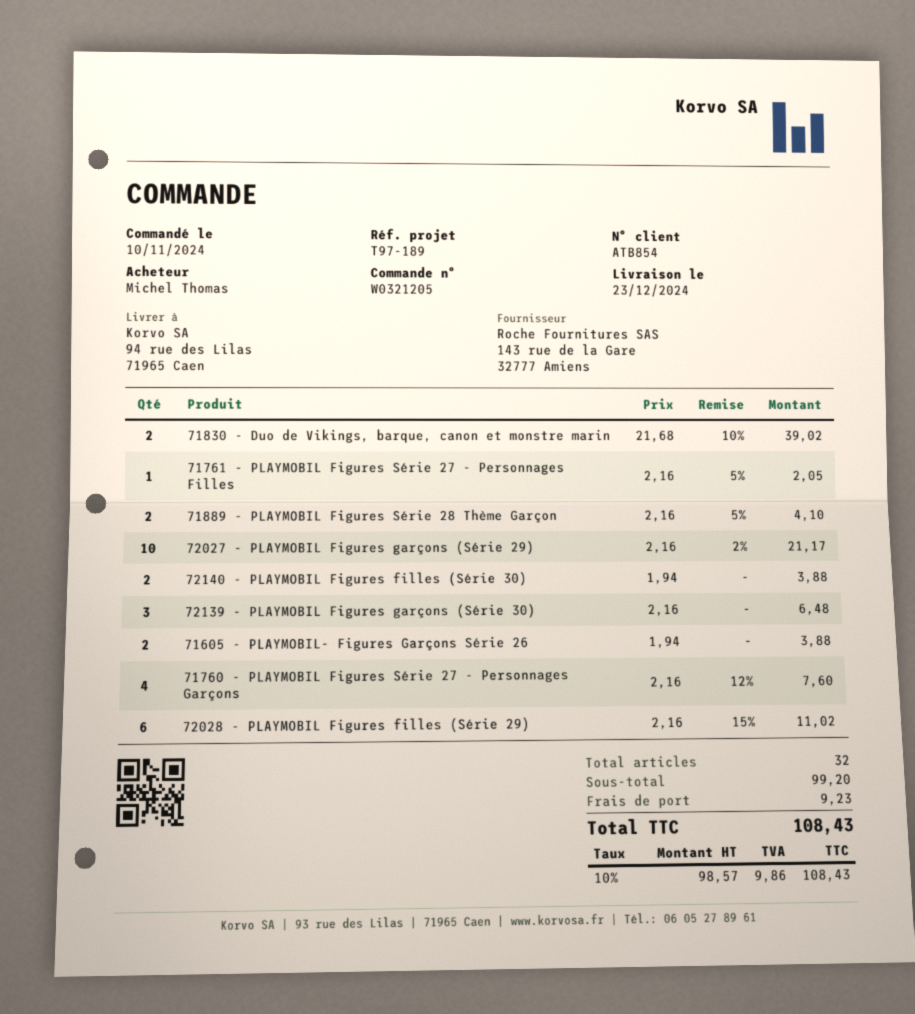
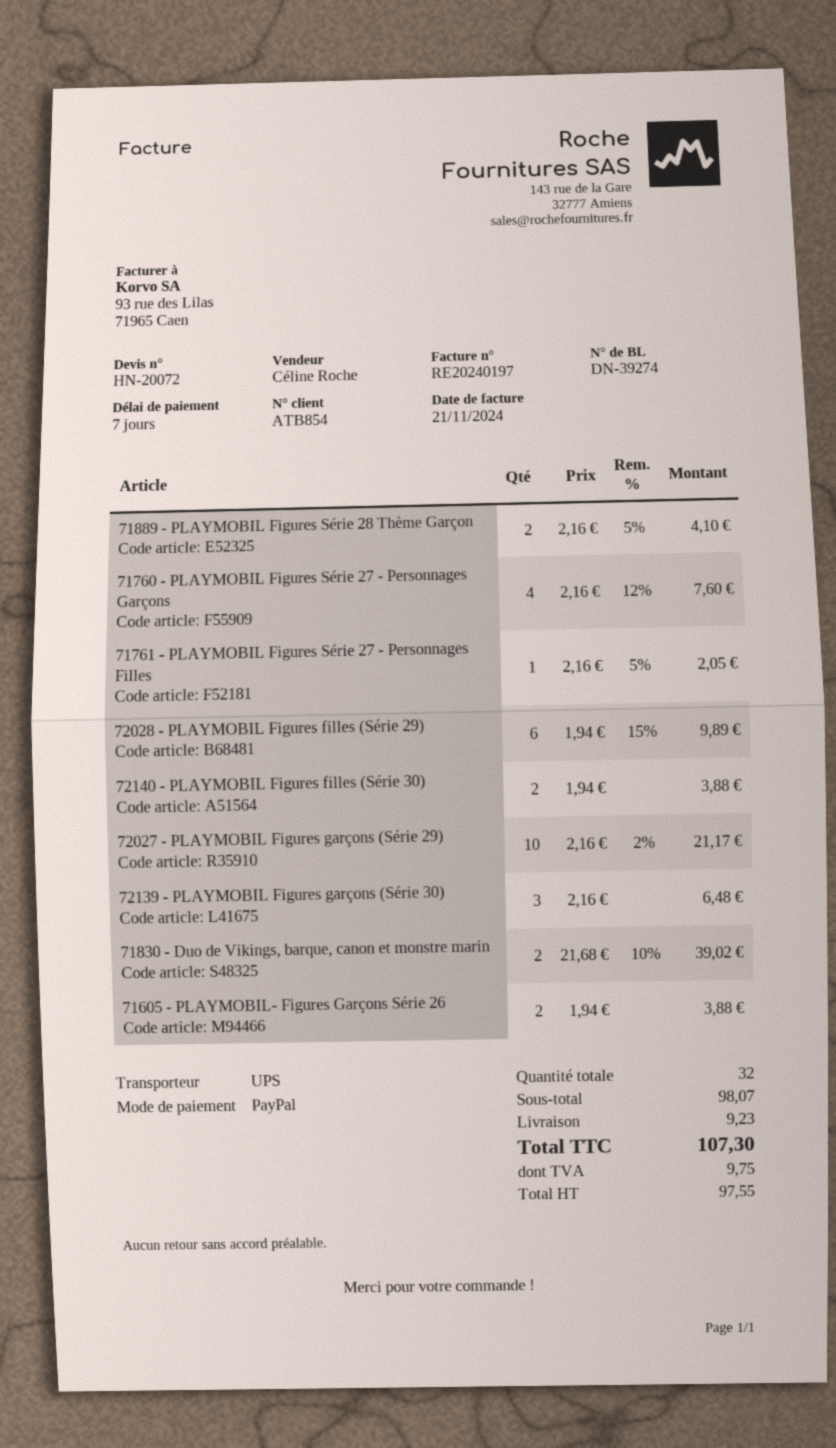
72028 - PLAYMOBIL Figures filles (Série 29): 6 x 2.16 - 15% = 11.02 -> 6 x 1.94 - 15% = 9.89
subtotal: 99.20 -> 98.07
net: 98.57 -> 97.55
tax: 9.86 -> 9.75
total: 108.43 -> 107.30

